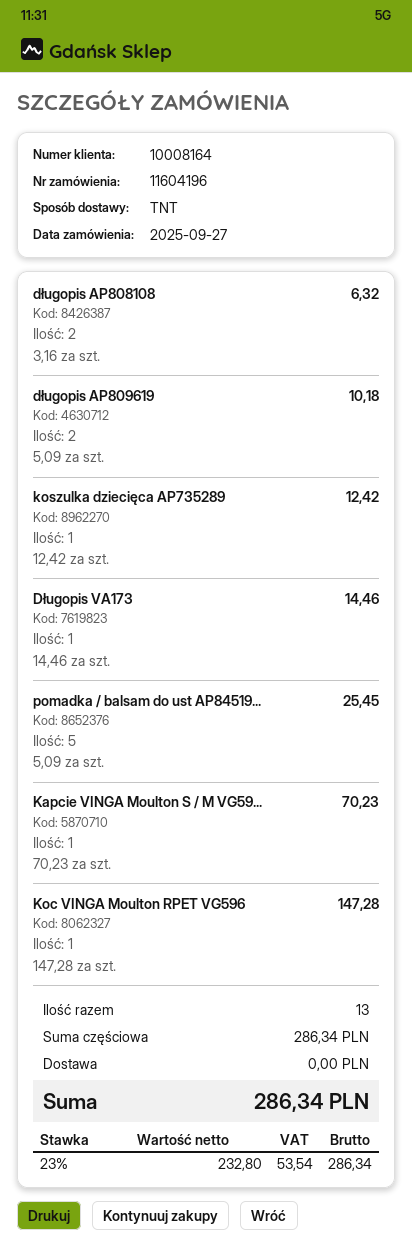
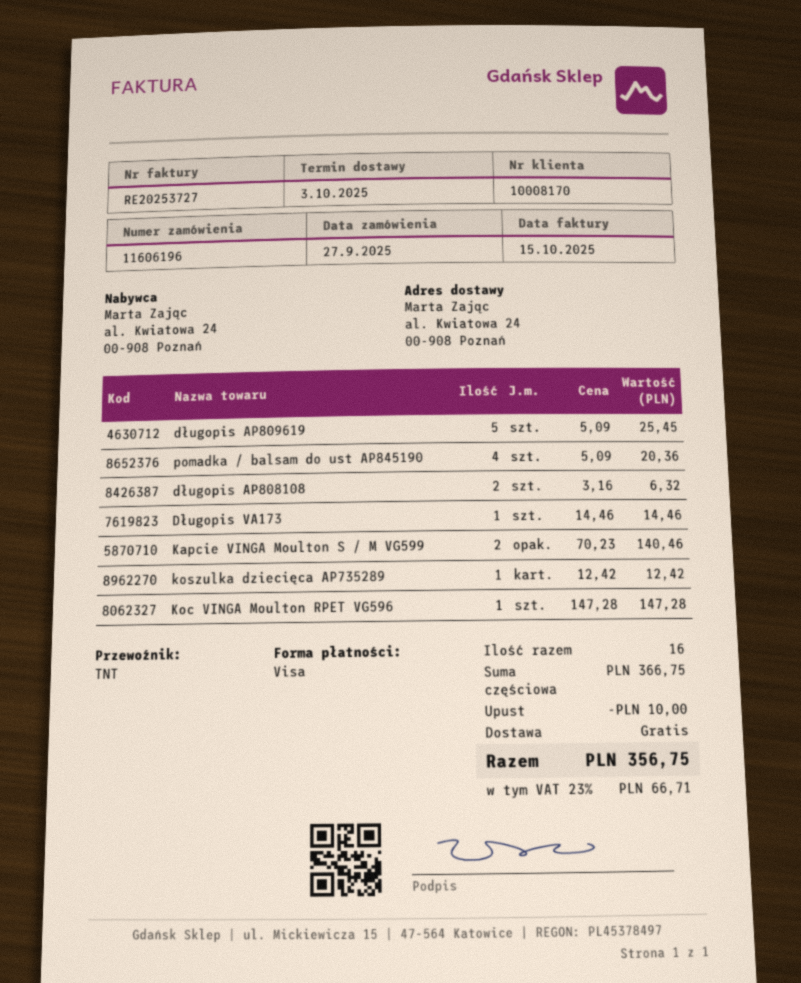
order number: 11604196 -> 11606196
customer number: 10008164 -> 10008170
długopis AP809619: 2 x 5.09 = 10.18 -> 5 x 5.09 = 25.45
pomadka / balsam do ust AP84519...: 5 x 5.09 = 25.45 -> 4 x 5.09 = 20.36
Kapcie VINGA Moulton S / M VG59...: 1 x 70.23 = 70.23 -> 2 x 70.23 = 140.46
total quantity: 13 -> 16
subtotal: 286.34 -> 366.75
discount: none -> 10.00
tax: 23% = 53.54 -> 23% = 66.71
total: 286.34 -> 356.75

